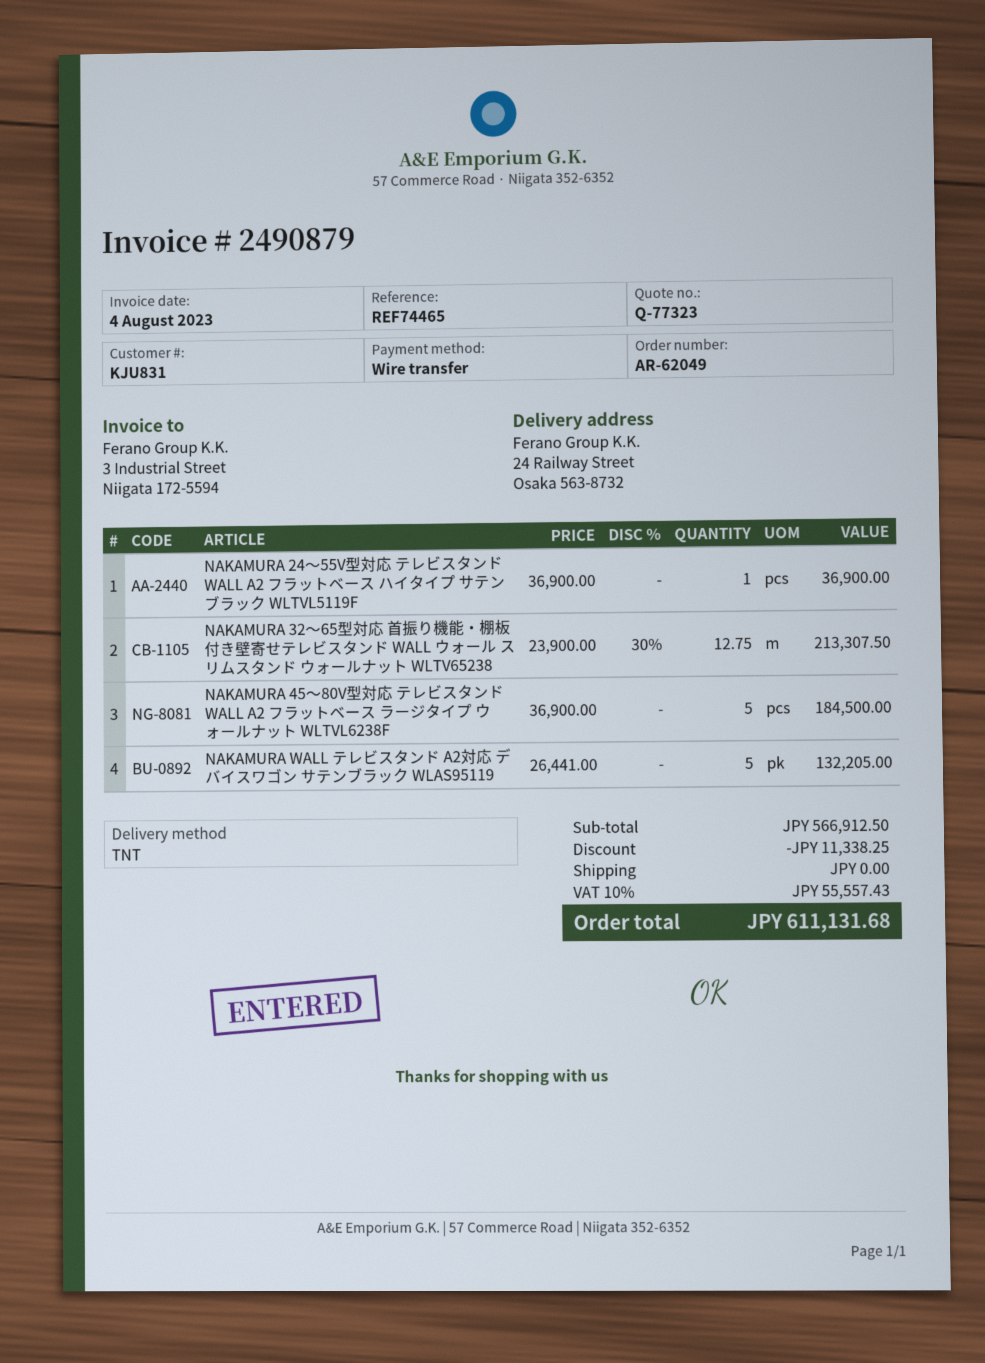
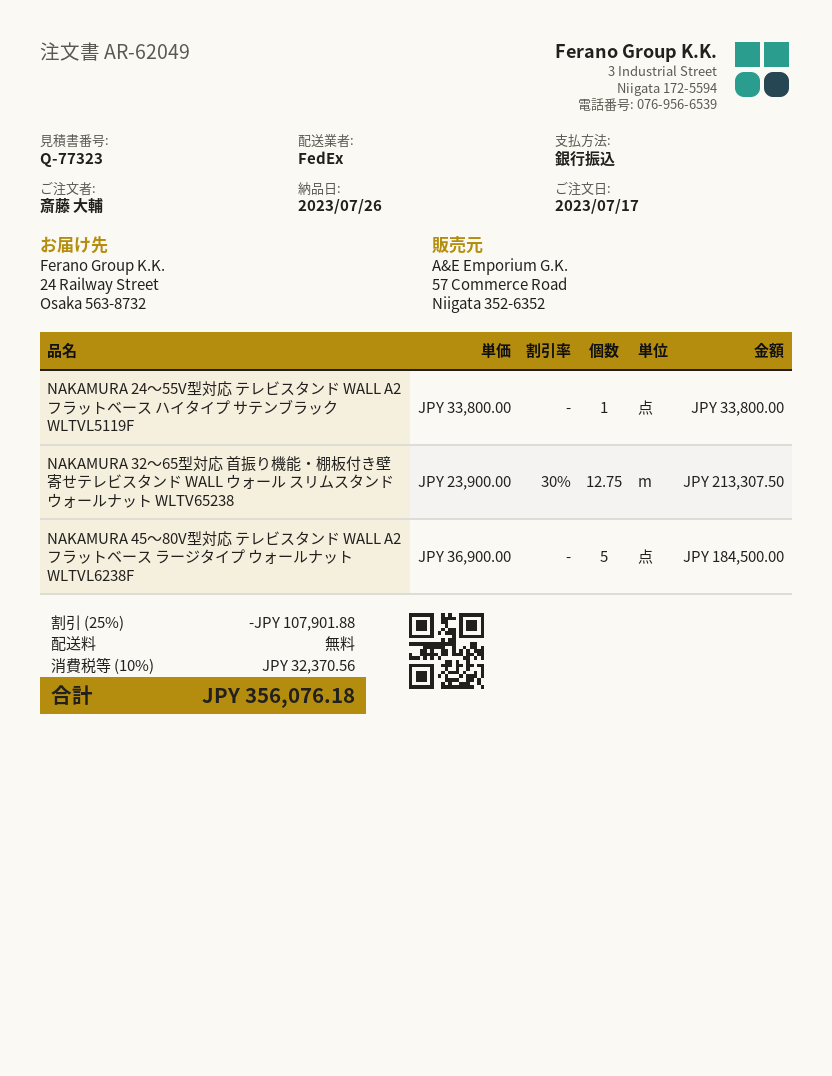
shipping method: TNT -> FedEx
NAKAMURA 24〜55V型対応 テレビスタンド WALL A2 フラットベース ハイタイプ サテンブラック WLTVL5119F: 1 x 36900.00 = 36900.00 -> 1 x 33800.00 = 33800.00
NAKAMURA WALL テレビスタンド A2対応 デバイスワゴン サテンブラック WLAS95119: 5 x 26441.00 = 132205.00 -> none
discount: 11338.25 -> 107901.88
tax: 10% = 55557.43 -> 10% = 32370.56
total: 611131.68 -> 356076.18

